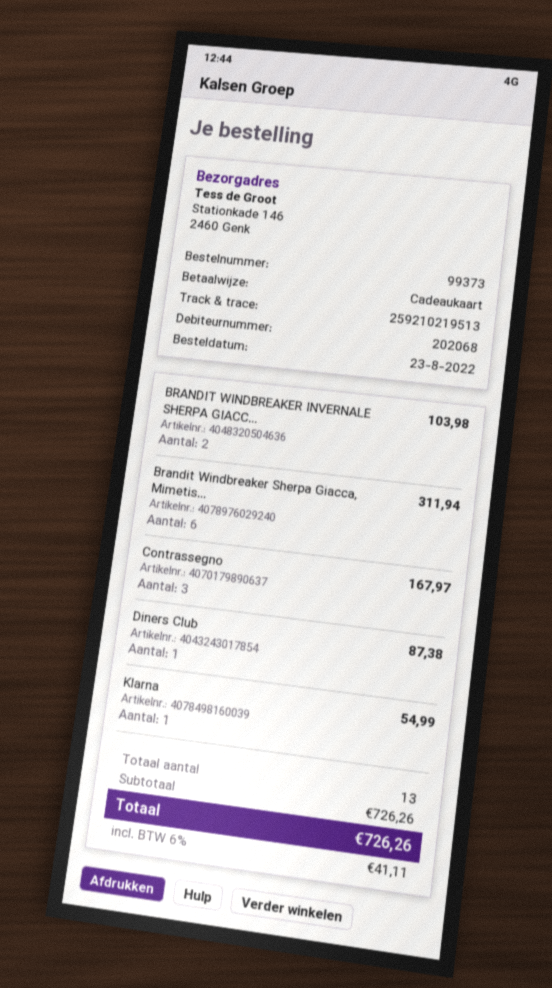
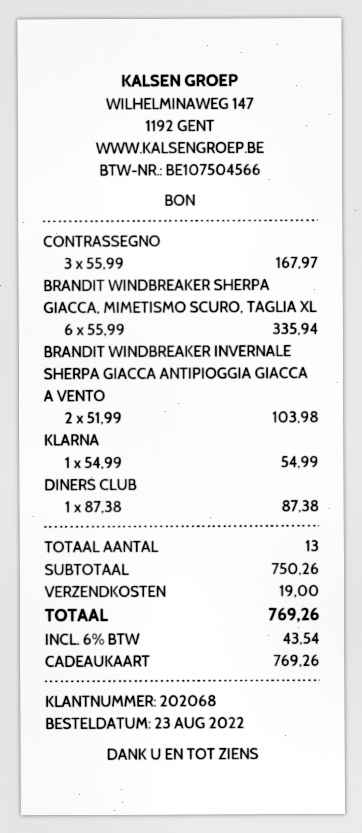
Brandit Windbreaker Sherpa Giacca, Mimetis...: 6 for 311.94 -> 6 for 335.94
subtotal: 726.26 -> 750.26
shipping: none -> 19.00
tax: 6% = 41.11 -> 6% = 43.54
total: 726.26 -> 769.26

